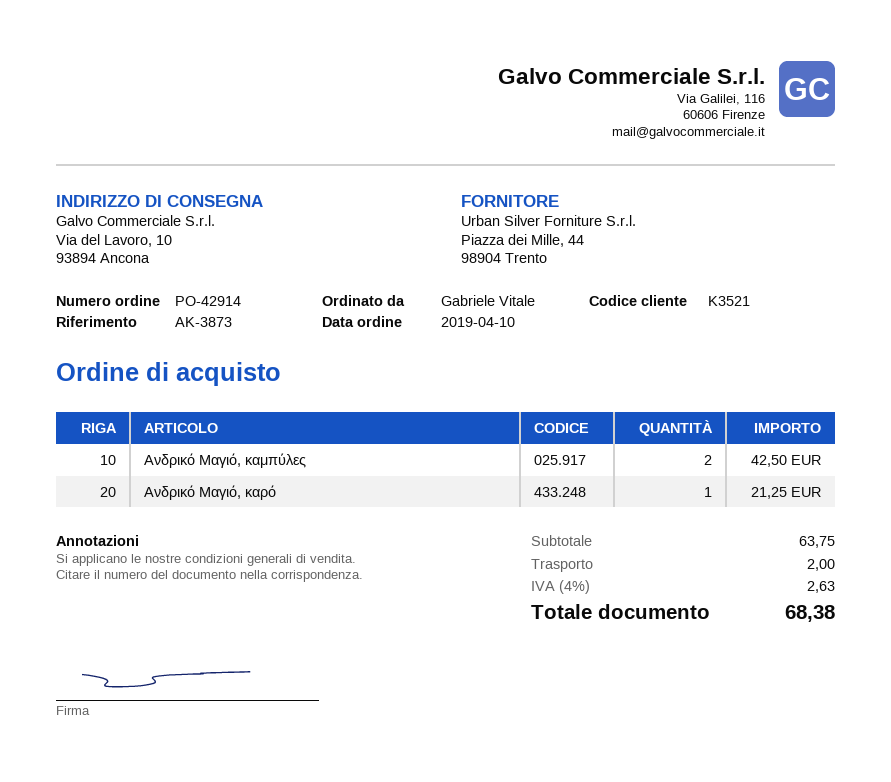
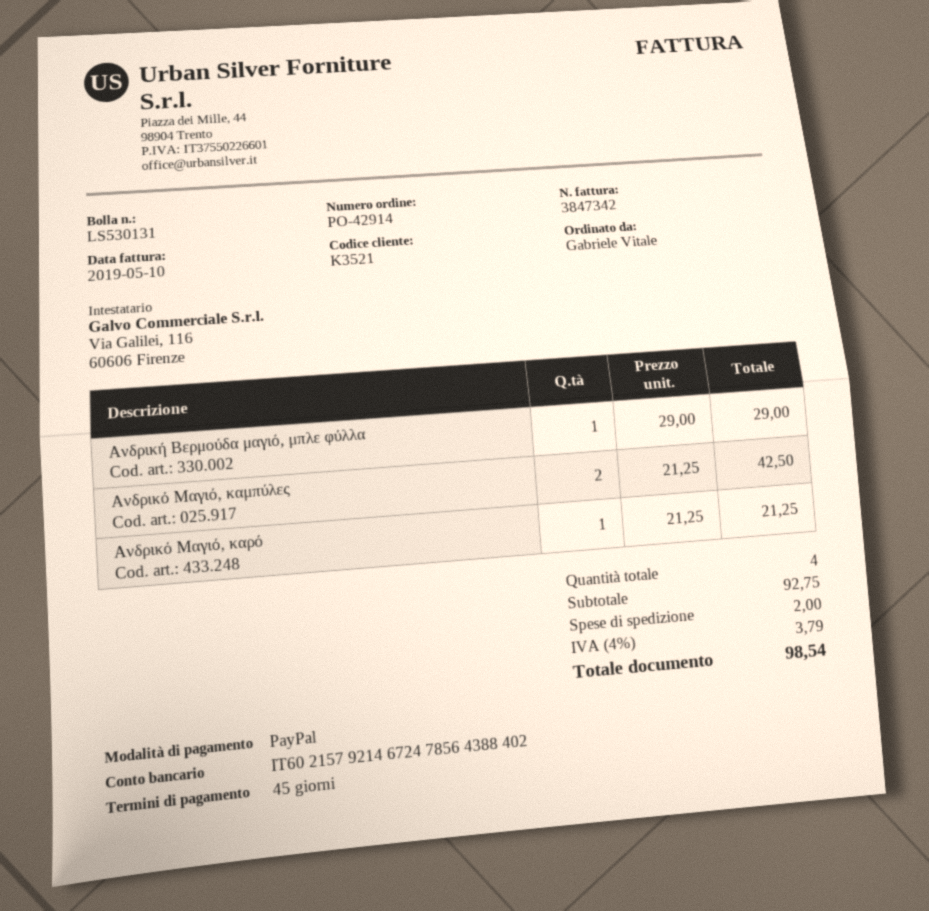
Ανδρική Βερμούδα μαγιό, μπλε φύλλα: none -> 1 for 29.00
subtotal: 63.75 -> 92.75
tax: 4% = 2.63 -> 4% = 3.79
total: 68.38 -> 98.54

